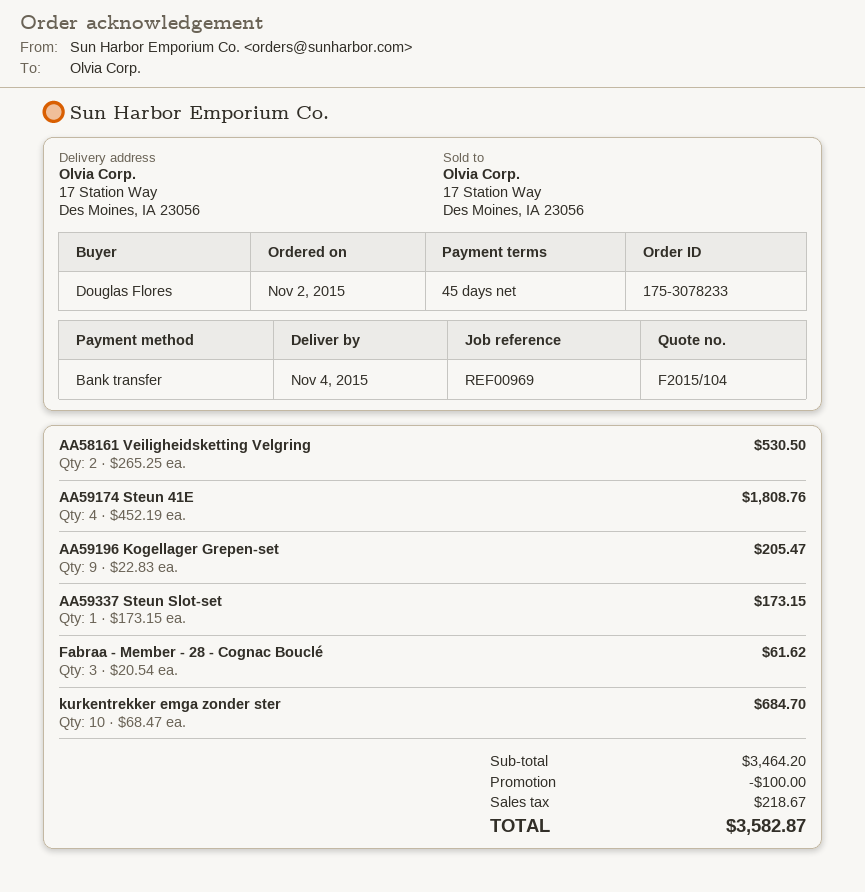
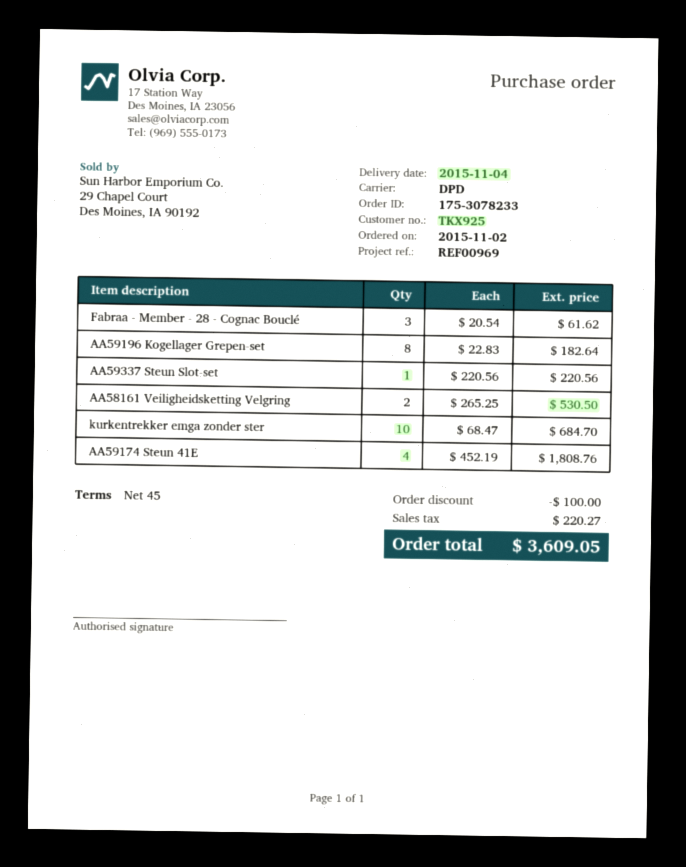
AA59196 Kogellager Grepen-set: 9 x 22.83 = 205.47 -> 8 x 22.83 = 182.64
AA59337 Steun Slot-set: 1 x 173.15 = 173.15 -> 1 x 220.56 = 220.56
tax: 218.67 -> 220.27
total: 3582.87 -> 3609.05

